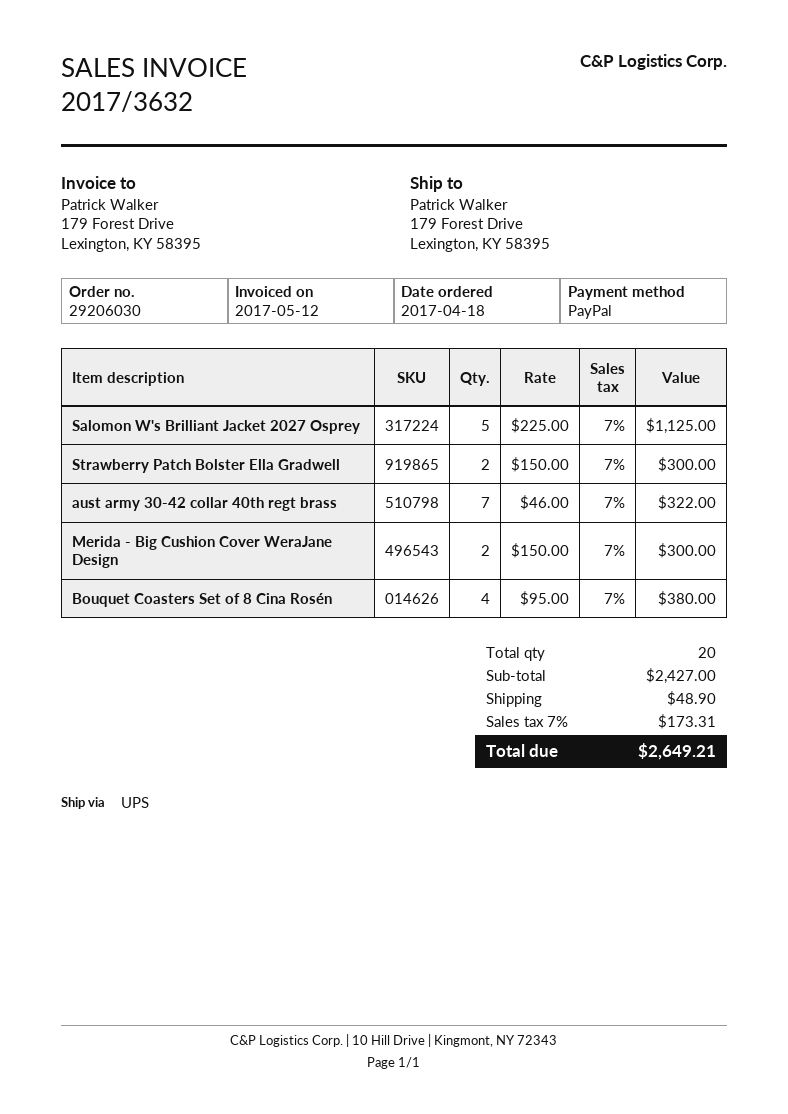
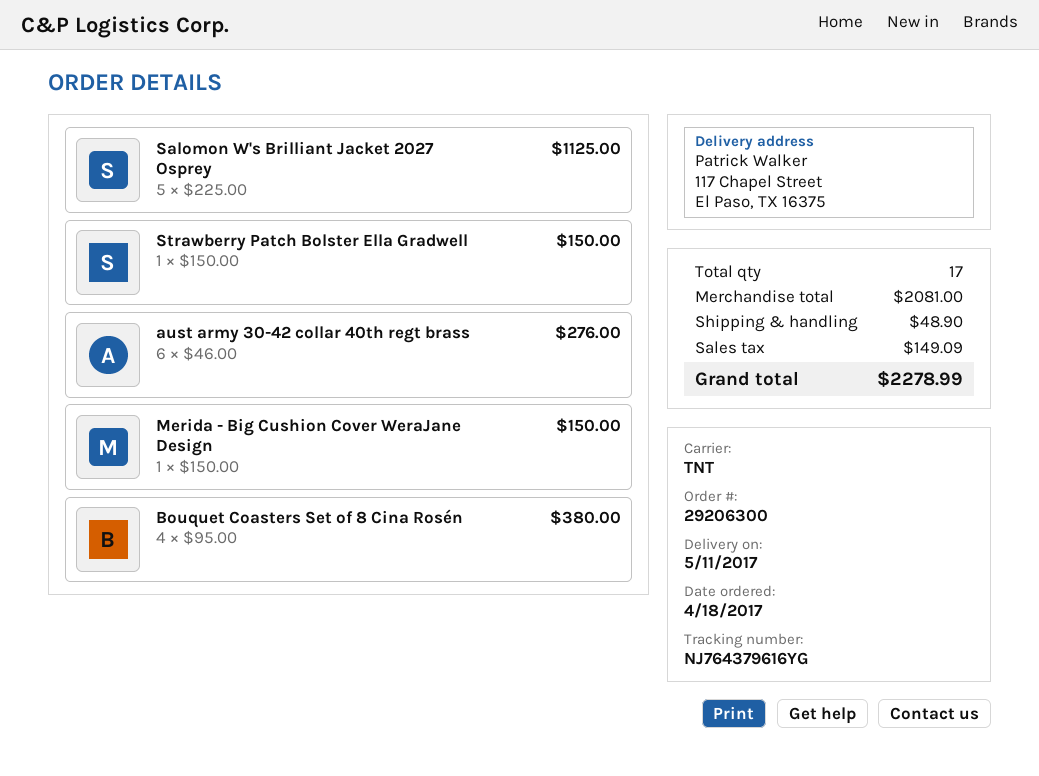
order number: 29206030 -> 29206300
shipping method: UPS -> TNT
ship to: 179 Forest Drive, Lexington, KY 58395 -> 117 Chapel Street, El Paso, TX 16375
Strawberry Patch Bolster Ella Gradwell: 2 x 150.00 = 300.00 -> 1 x 150.00 = 150.00
aust army 30-42 collar 40th regt brass: 7 x 46.00 = 322.00 -> 6 x 46.00 = 276.00
Merida - Big Cushion Cover WeraJane Design: 2 x 150.00 = 300.00 -> 1 x 150.00 = 150.00
total quantity: 20 -> 17
subtotal: 2427.00 -> 2081.00
tax: 173.31 -> 149.09
total: 2649.21 -> 2278.99

